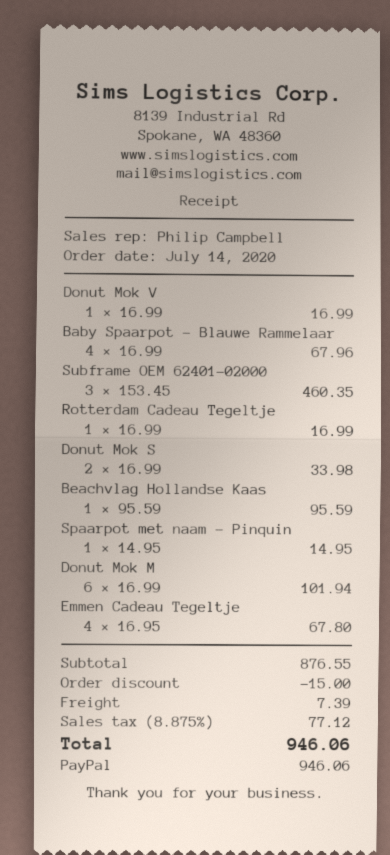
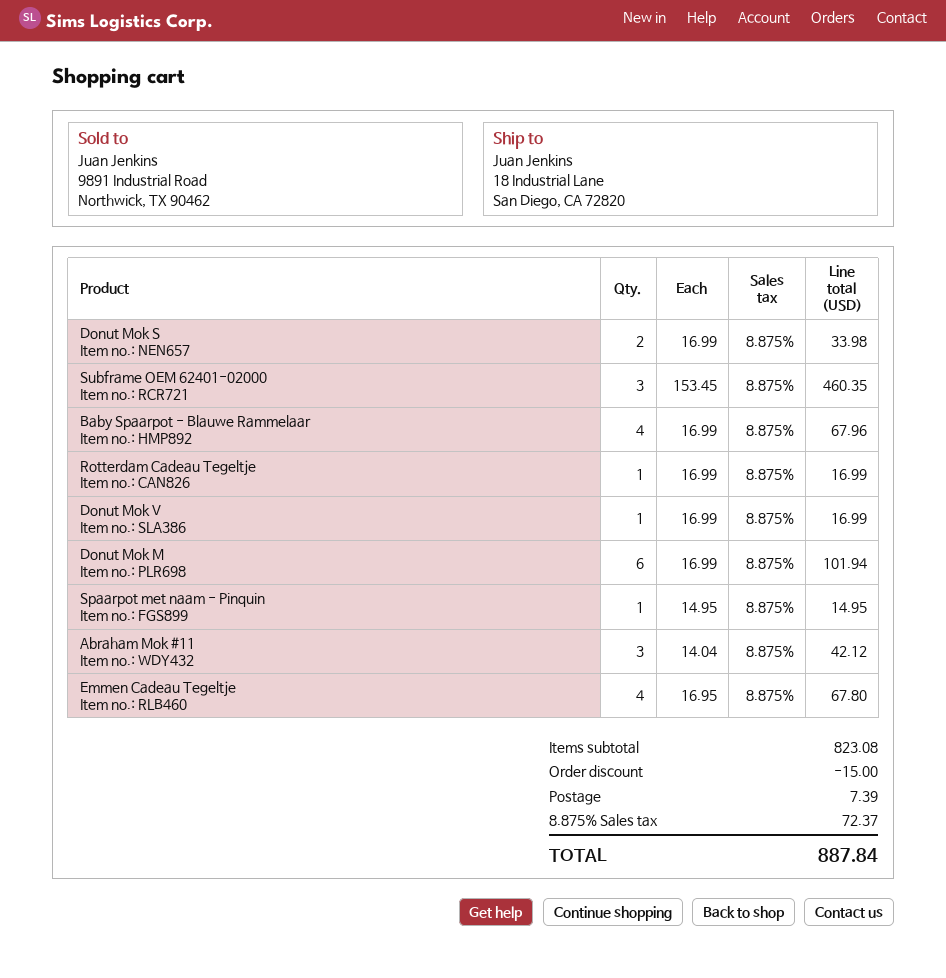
Beachvlag Hollandse Kaas: 1 x 95.59 = 95.59 -> none
Abraham Mok #11: none -> 3 x 14.04 = 42.12
subtotal: 876.55 -> 823.08
tax: 8.875% = 77.12 -> 8.875% = 72.37
total: 946.06 -> 887.84

